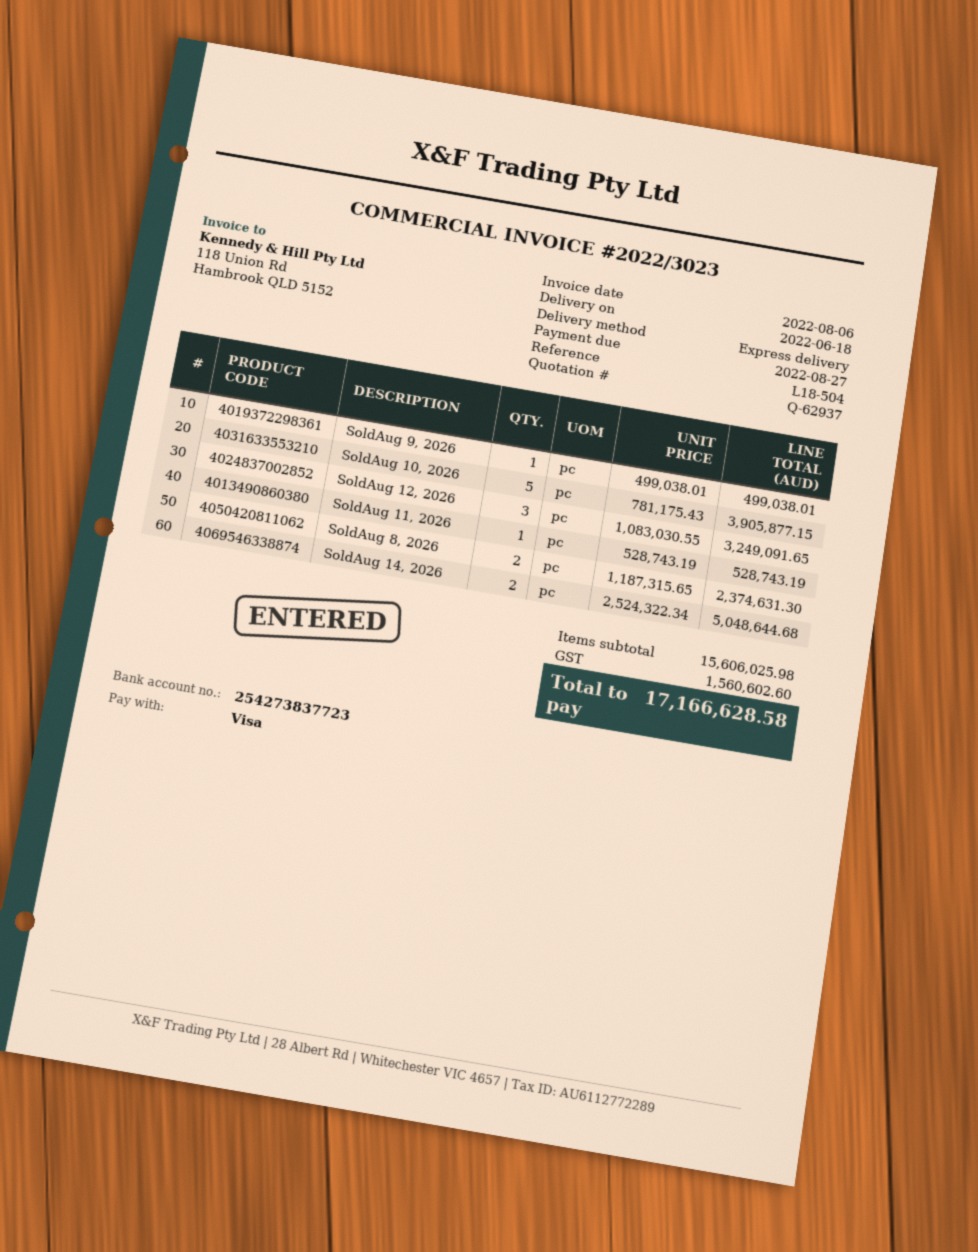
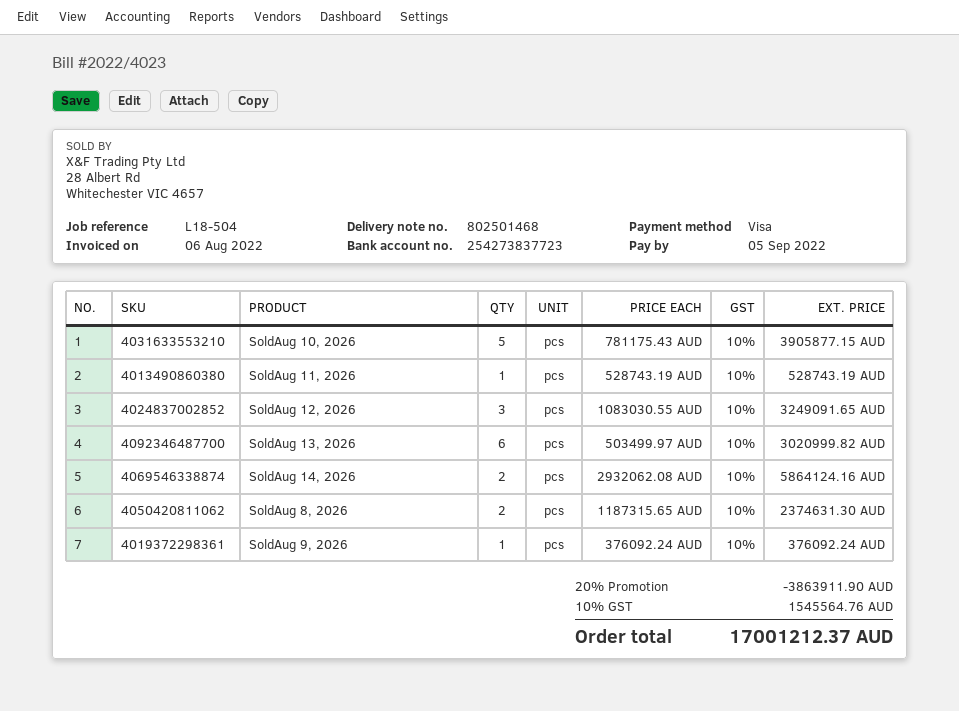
invoice number: 2022/3023 -> 2022/4023
due date: 2022-08-27 -> 2022-09-05
SoldAug 9, 2026: 1 x 499038.01 = 499038.01 -> 1 x 376092.24 = 376092.24
SoldAug 14, 2026: 2 x 2524322.34 = 5048644.68 -> 2 x 2932062.08 = 5864124.16
SoldAug 13, 2026: none -> 6 x 503499.97 = 3020999.82
discount: none -> 20% = 3863911.90
tax: 1560602.60 -> 1545564.76
total: 17166628.58 -> 17001212.37

